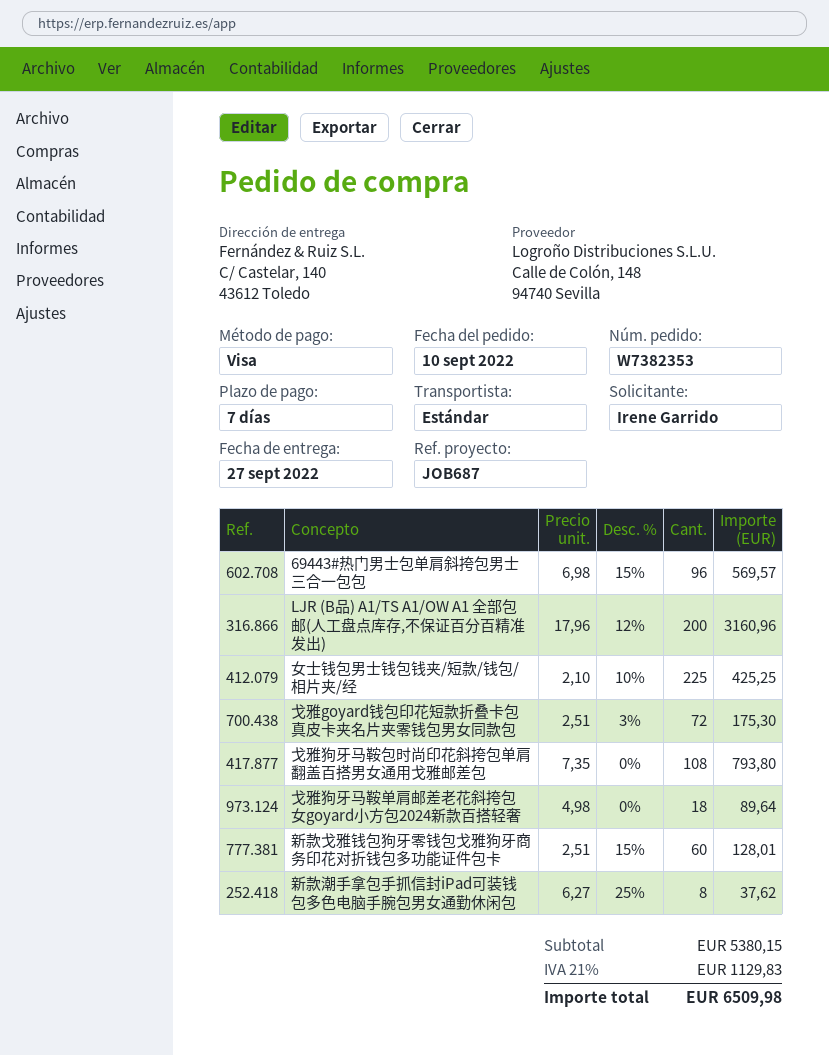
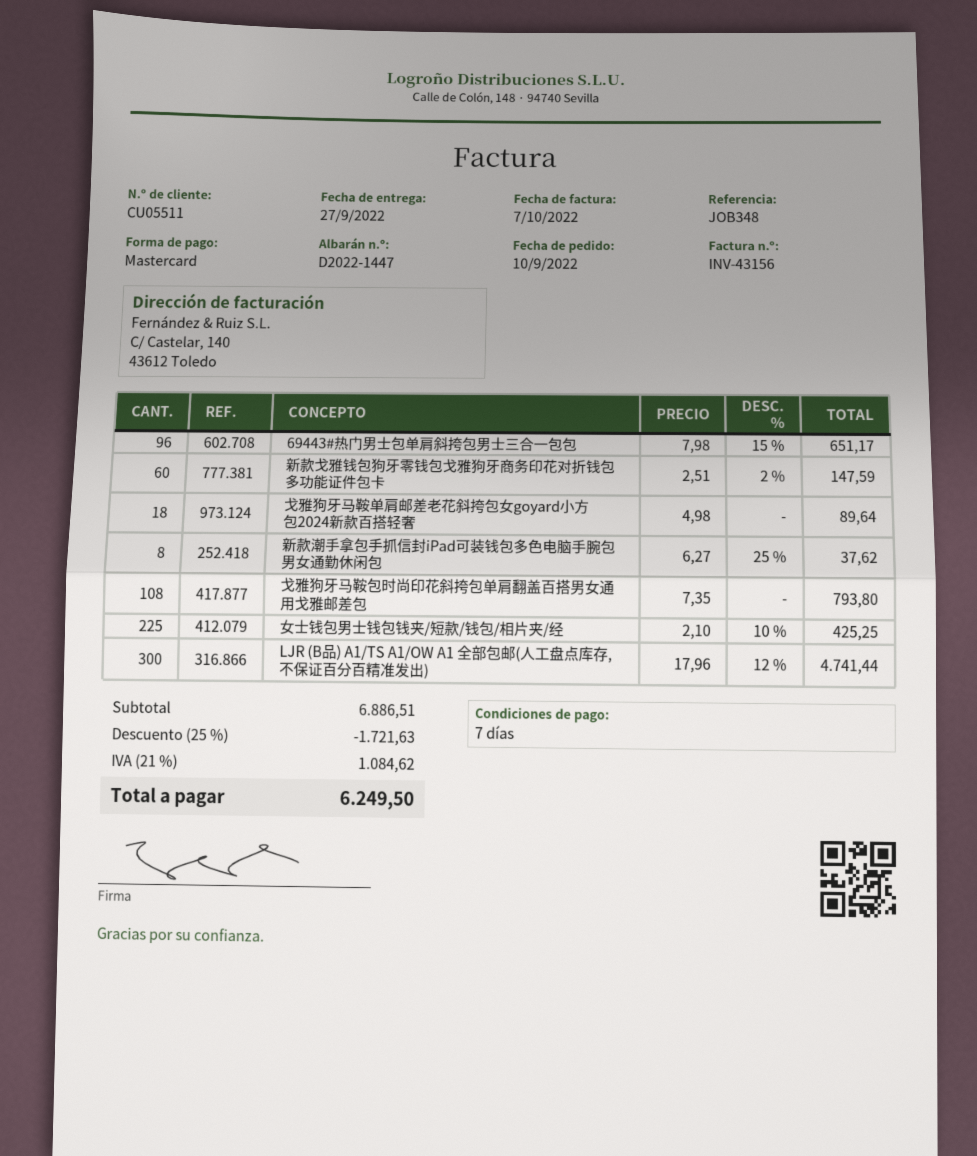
reference: JOB687 -> JOB348
payment method: Visa -> Mastercard
69443#热门男士包单肩斜挎包男士三合一包包: 96 x 6.98 - 15% = 569.57 -> 96 x 7.98 - 15% = 651.17
LJR (B品) A1/TS A1/OW A1 全部包邮(人工盘点库存,不保证百分百精准发出): 200 x 17.96 - 12% = 3160.96 -> 300 x 17.96 - 12% = 4741.44
戈雅goyard钱包印花短款折叠卡包真皮卡夹名片夹零钱包男女同款包: 72 x 2.51 - 3% = 175.30 -> none
新款戈雅钱包狗牙零钱包戈雅狗牙商务印花对折钱包多功能证件包卡: 60 x 2.51 - 15% = 128.01 -> 60 x 2.51 - 2% = 147.59
subtotal: 5380.15 -> 6886.51
discount: none -> 25% = 1721.63
tax: 21% = 1129.83 -> 21% = 1084.62
total: 6509.98 -> 6249.50

